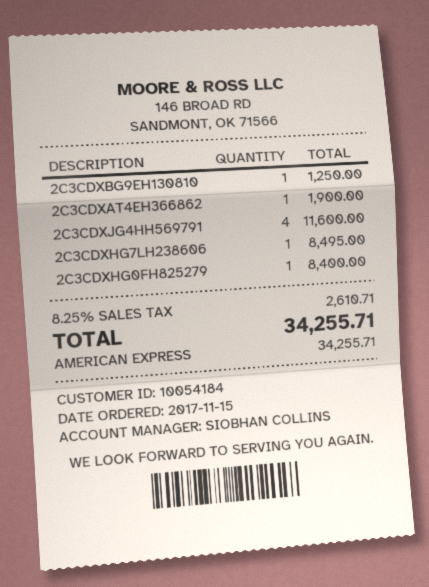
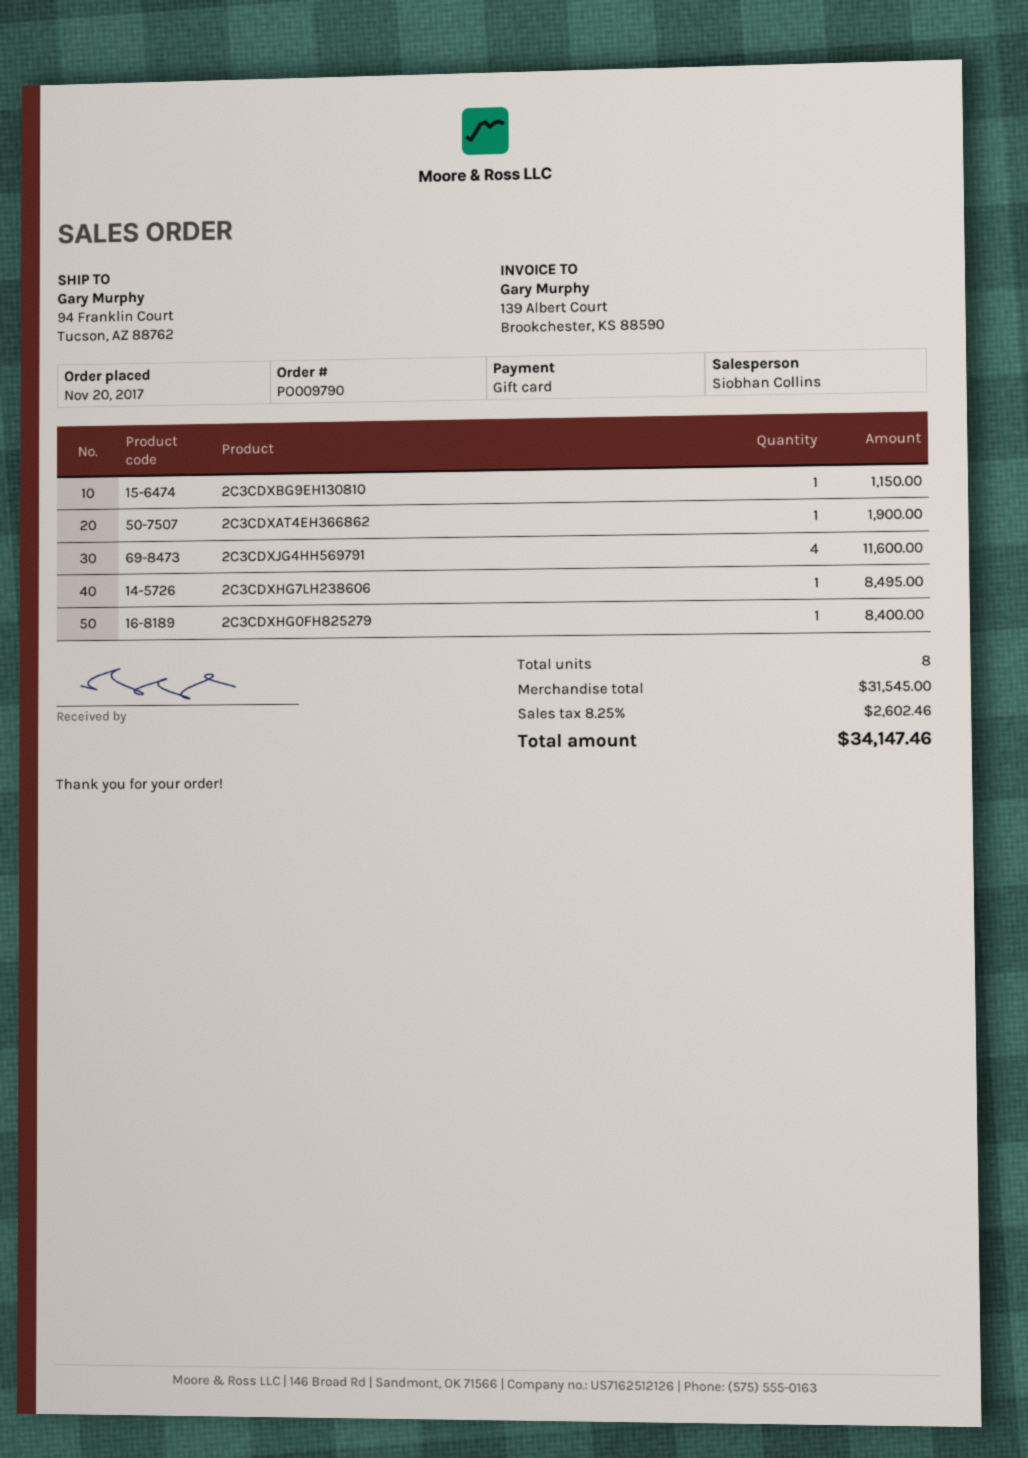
order date: 2017-11-15 -> 2017-11-20
payment method: American Express -> gift card
2C3CDXBG9EH130810: 1 for 1250.00 -> 1 for 1150.00
tax: 8.25% = 2610.71 -> 8.25% = 2602.46
total: 34255.71 -> 34147.46

